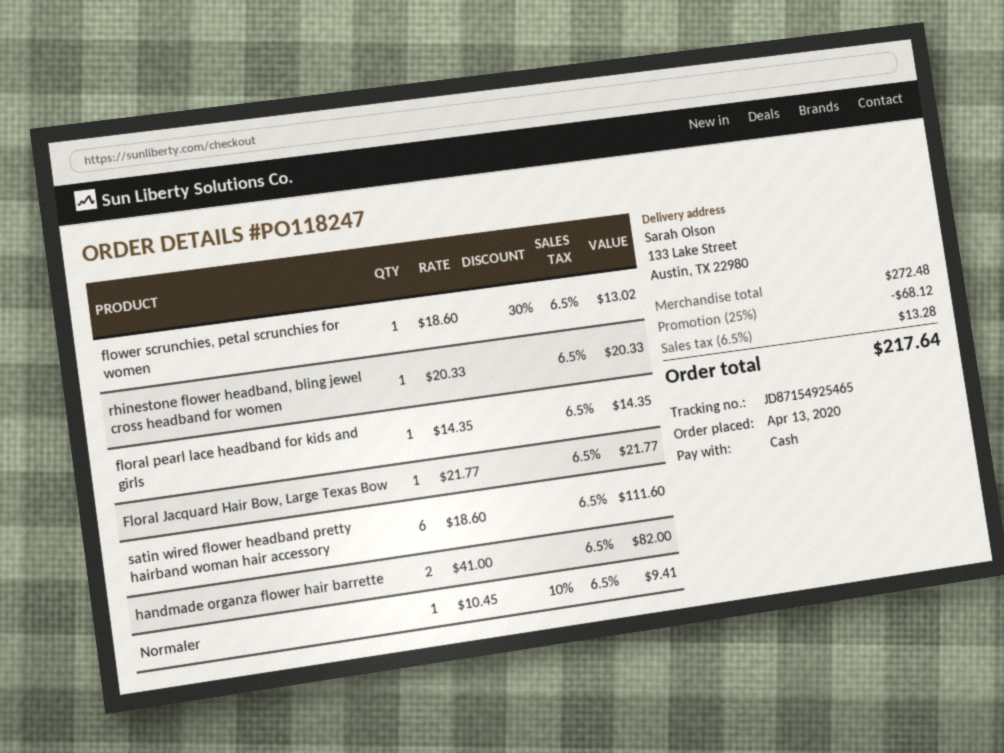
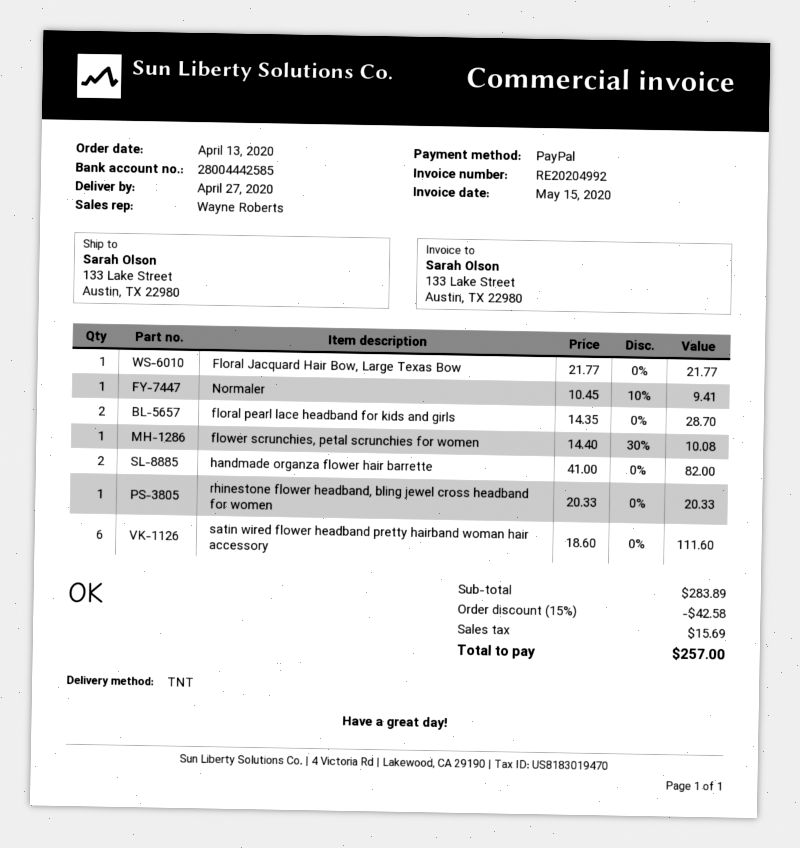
payment method: cash -> PayPal
flower scrunchies, petal scrunchies for women: 1 x 18.60 - 30% = 13.02 -> 1 x 14.40 - 30% = 10.08
floral pearl lace headband for kids and girls: 1 x 14.35 = 14.35 -> 2 x 14.35 = 28.70
subtotal: 272.48 -> 283.89
discount: 25% = 68.12 -> 15% = 42.58
tax: 13.28 -> 15.69
total: 217.64 -> 257.00

